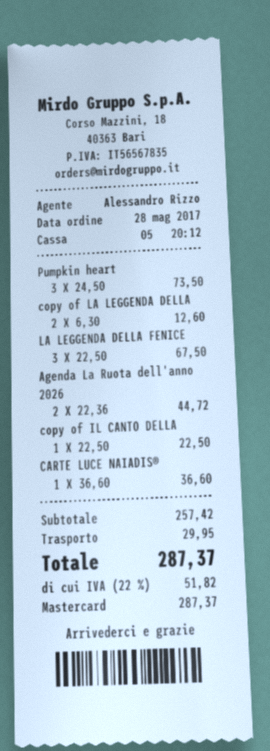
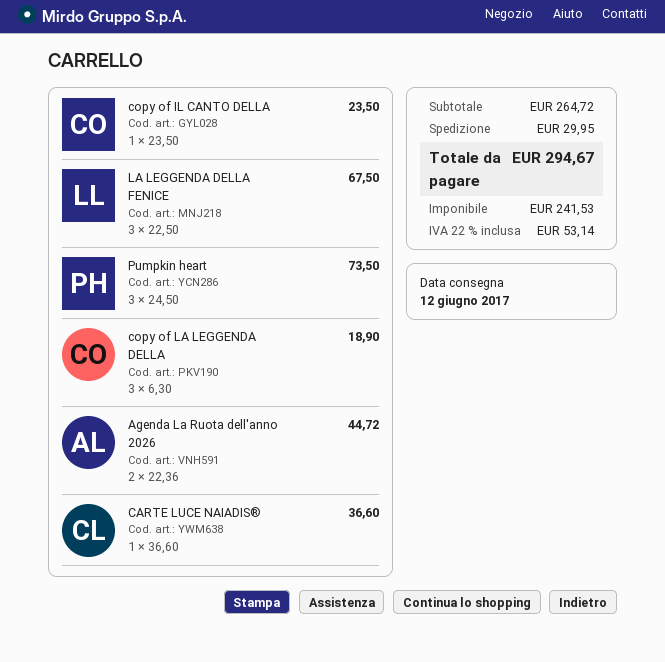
copy of LA LEGGENDA DELLA: 2 x 6.30 = 12.60 -> 3 x 6.30 = 18.90
copy of IL CANTO DELLA: 1 x 22.50 = 22.50 -> 1 x 23.50 = 23.50
subtotal: 257.42 -> 264.72
tax: 22% = 51.82 -> 22% = 53.14
total: 287.37 -> 294.67

